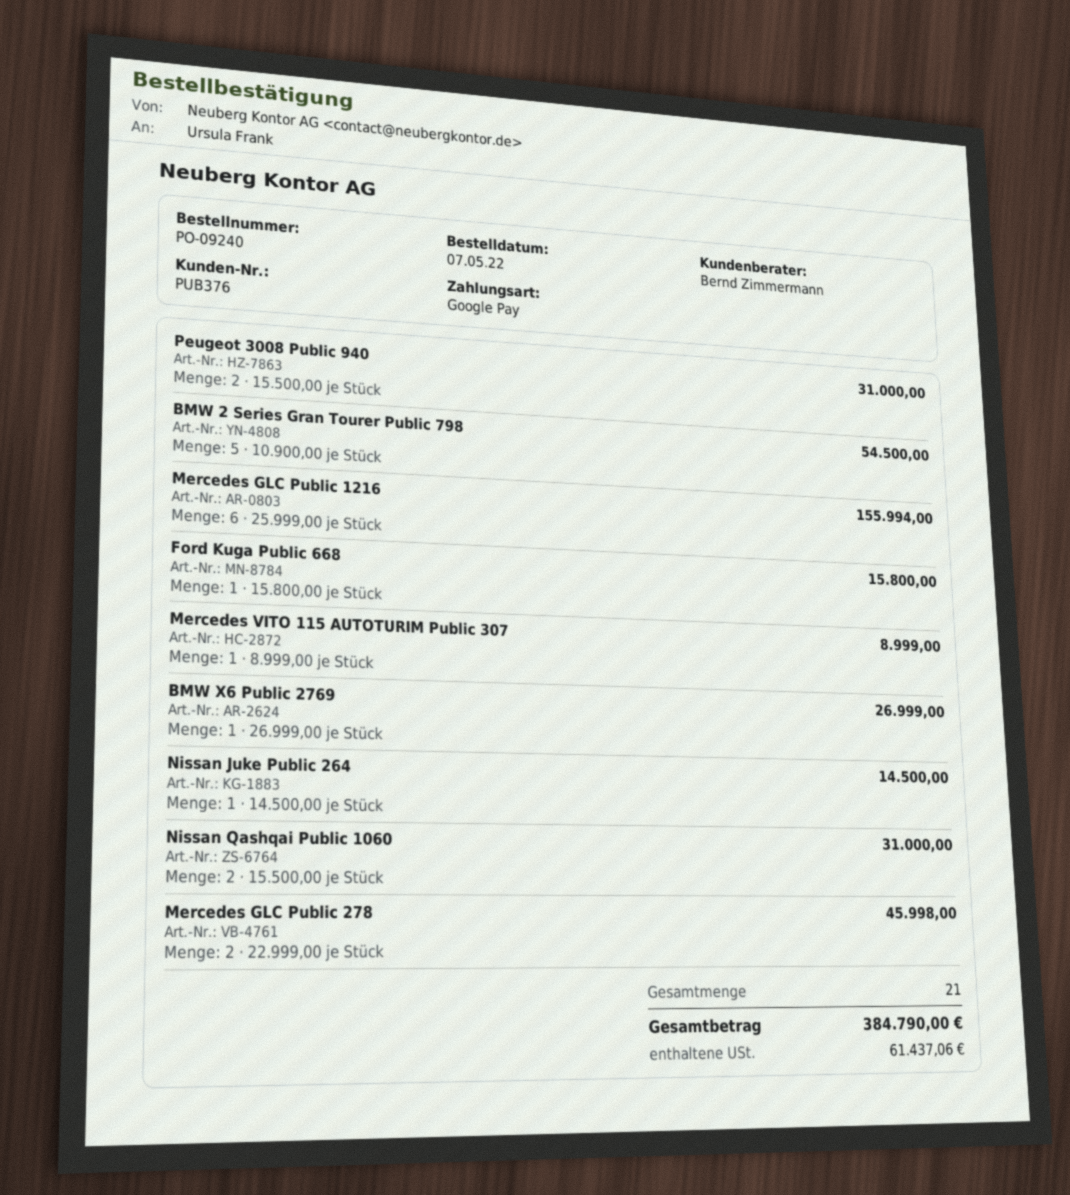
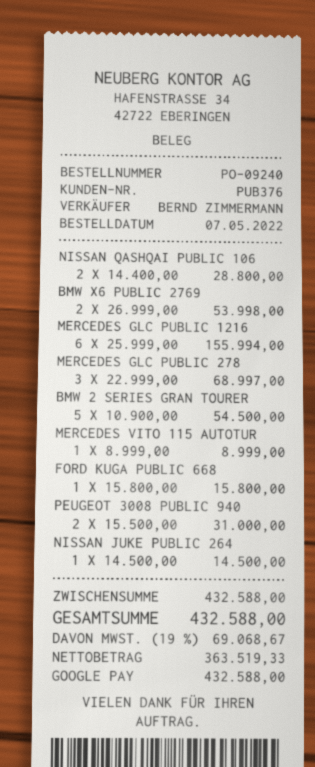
BMW X6 Public 2769: 1 x 26999.00 = 26999.00 -> 2 x 26999.00 = 53998.00
Nissan Qashqai Public 1060: 2 x 15500.00 = 31000.00 -> 2 x 14400.00 = 28800.00
Mercedes GLC Public 278: 2 x 22999.00 = 45998.00 -> 3 x 22999.00 = 68997.00
tax: 61437.06 -> 69068.67
total: 384790.00 -> 432588.00

